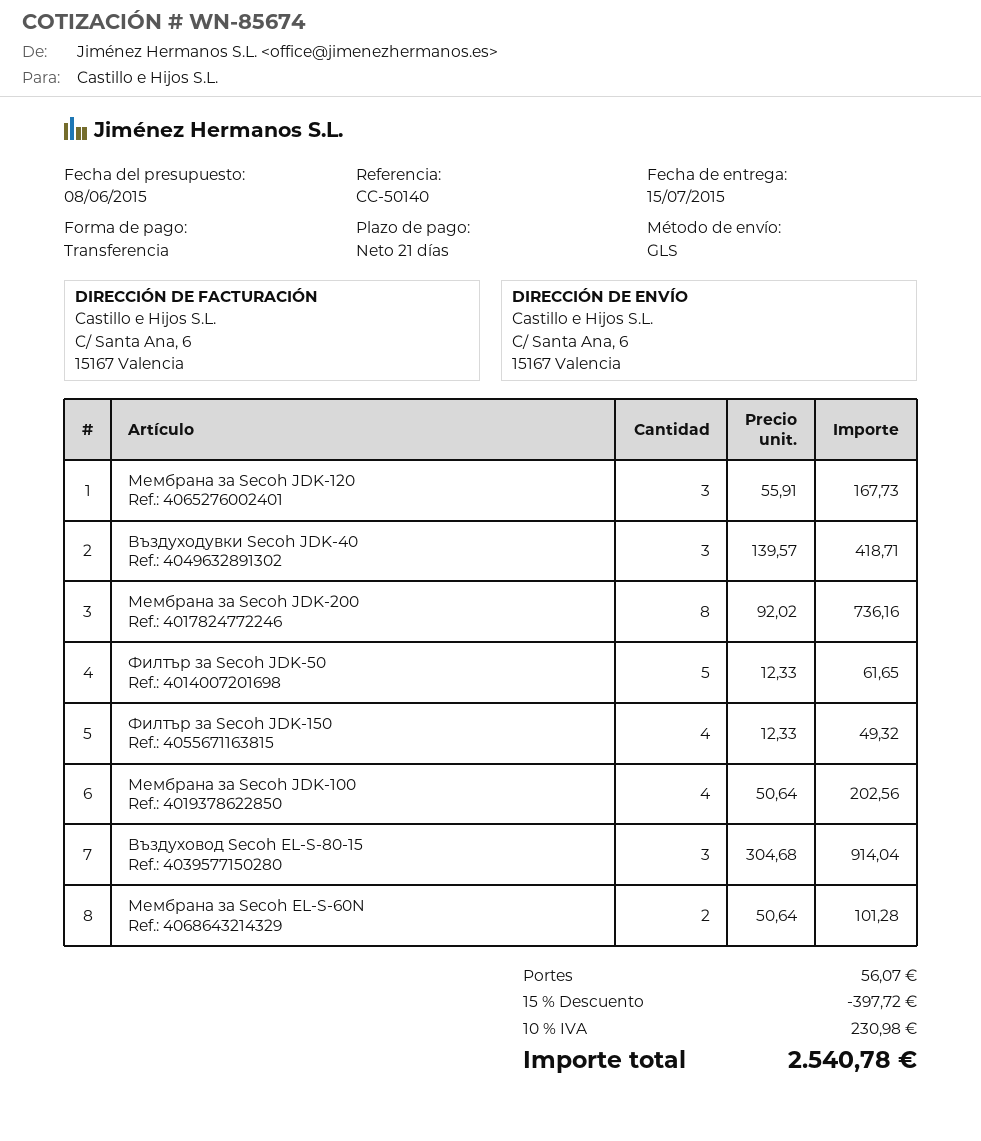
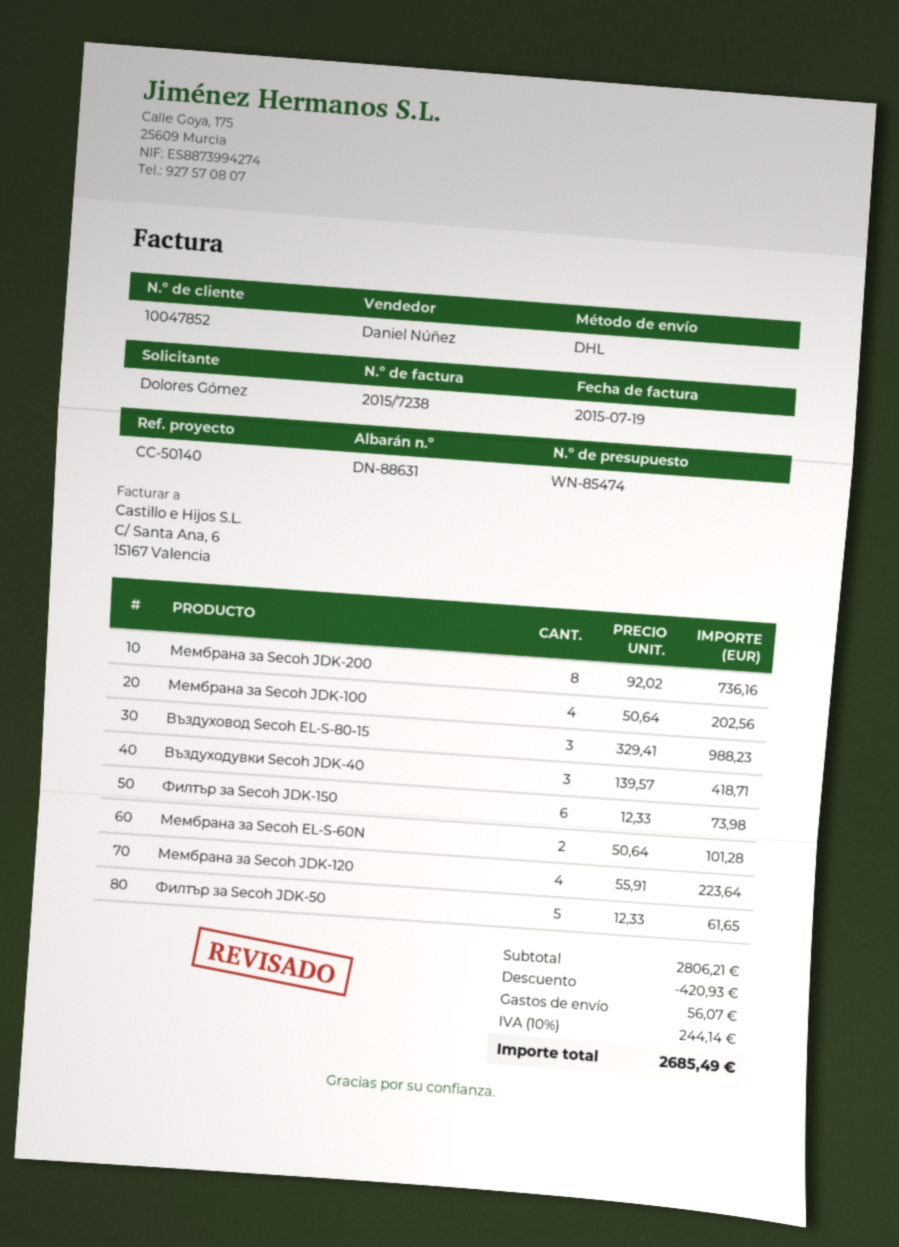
quote number: WN-85674 -> WN-85474
shipping method: GLS -> DHL
Мембрана за Secoh JDK-120: 3 x 55.91 = 167.73 -> 4 x 55.91 = 223.64
Филтър за Secoh JDK-150: 4 x 12.33 = 49.32 -> 6 x 12.33 = 73.98
Въздуховод Secoh EL-S-80-15: 3 x 304.68 = 914.04 -> 3 x 329.41 = 988.23
discount: 397.72 -> 420.93
tax: 10% = 230.98 -> 10% = 244.14
total: 2540.78 -> 2685.49

